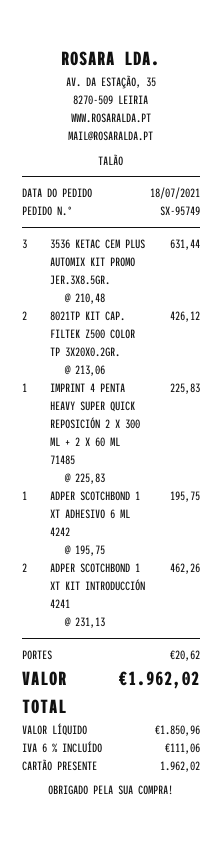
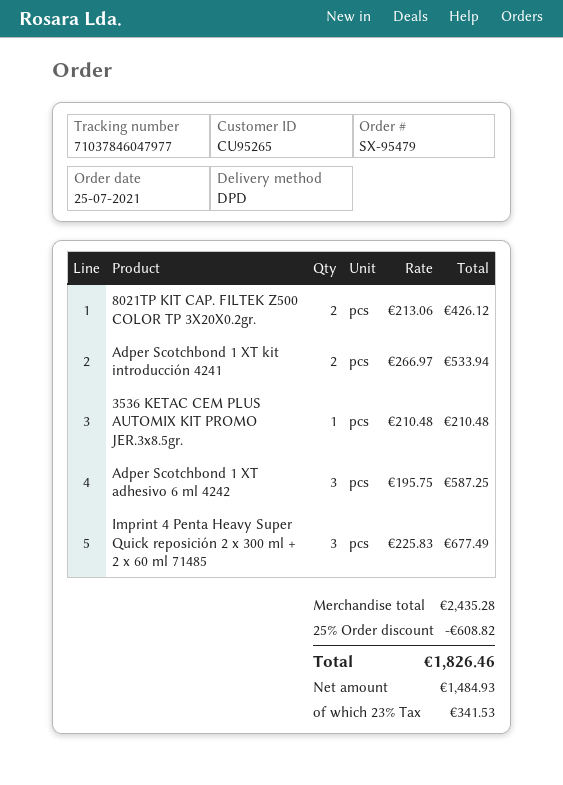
order number: SX-95749 -> SX-95479
order date: 2021-07-18 -> 2021-07-25
3536 KETAC CEM PLUS AUTOMIX KIT PROMO JER.3X8.5GR.: 3 x 210.48 = 631.44 -> 1 x 210.48 = 210.48
IMPRINT 4 PENTA HEAVY SUPER QUICK REPOSICIÓN 2 X 300 ML + 2 X 60 ML 71485: 1 x 225.83 = 225.83 -> 3 x 225.83 = 677.49
ADPER SCOTCHBOND 1 XT ADHESIVO 6 ML 4242: 1 x 195.75 = 195.75 -> 3 x 195.75 = 587.25
ADPER SCOTCHBOND 1 XT KIT INTRODUCCIÓN 4241: 2 x 231.13 = 462.26 -> 2 x 266.97 = 533.94
discount: none -> 25% = 608.82
shipping: 20.62 -> none
net: 1850.96 -> 1484.93
tax: 6% = 111.06 -> 23% = 341.53
total: 1962.02 -> 1826.46

